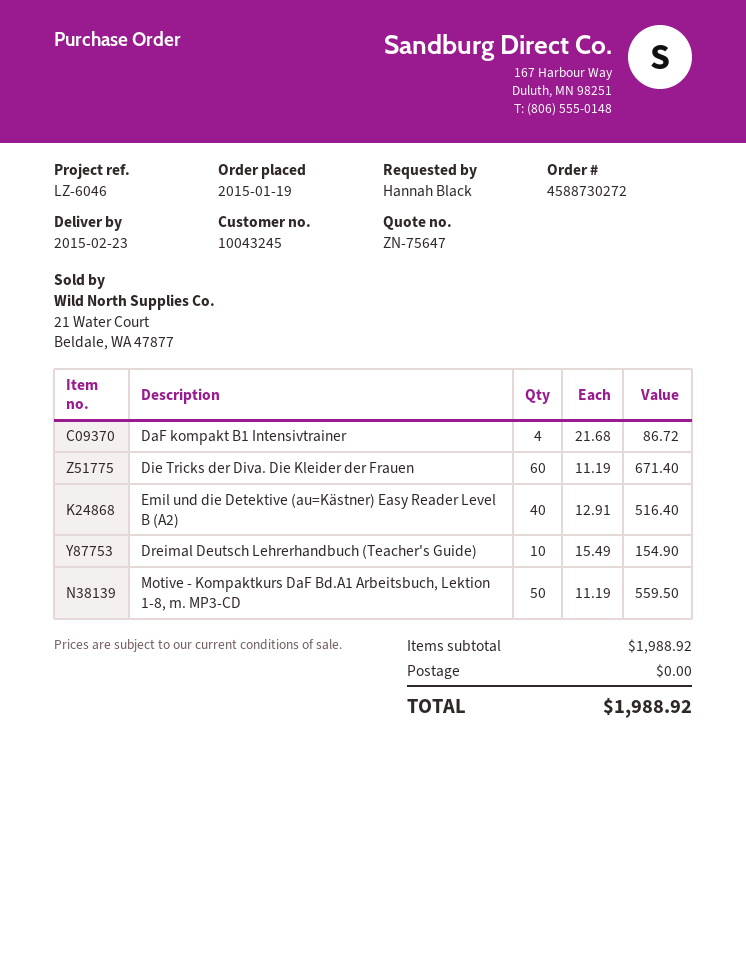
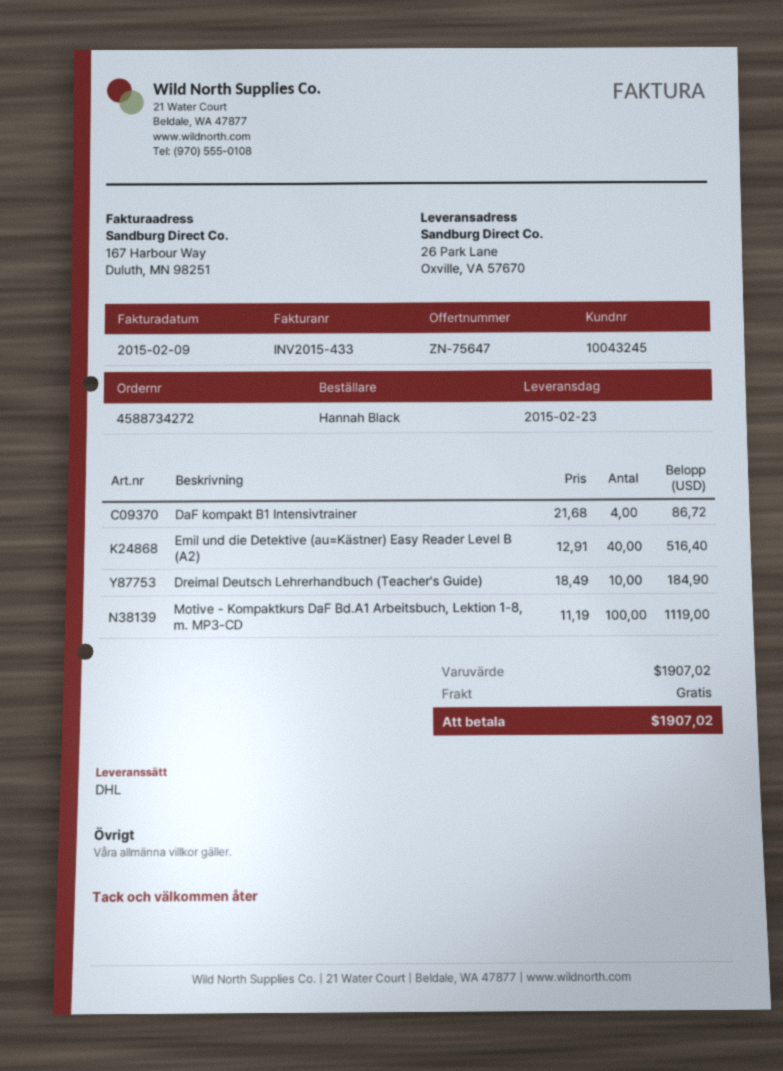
order number: 4588730272 -> 4588734272
Die Tricks der Diva. Die Kleider der Frauen: 60 x 11.19 = 671.40 -> none
Dreimal Deutsch Lehrerhandbuch (Teacher's Guide): 10 x 15.49 = 154.90 -> 10 x 18.49 = 184.90
Motive - Kompaktkurs DaF Bd.A1 Arbeitsbuch, Lektion 1-8, m. MP3-CD: 50 x 11.19 = 559.50 -> 100 x 11.19 = 1119.00
subtotal: 1988.92 -> 1907.02
total: 1988.92 -> 1907.02

